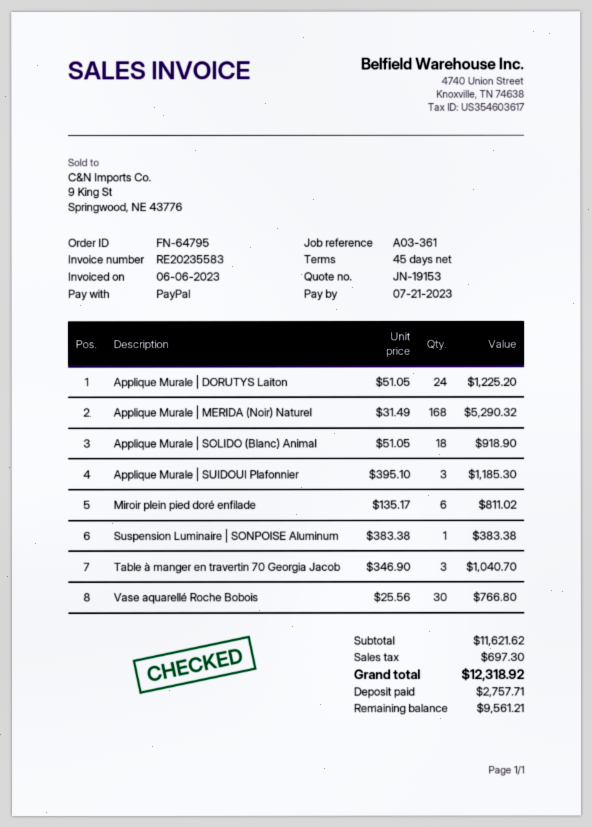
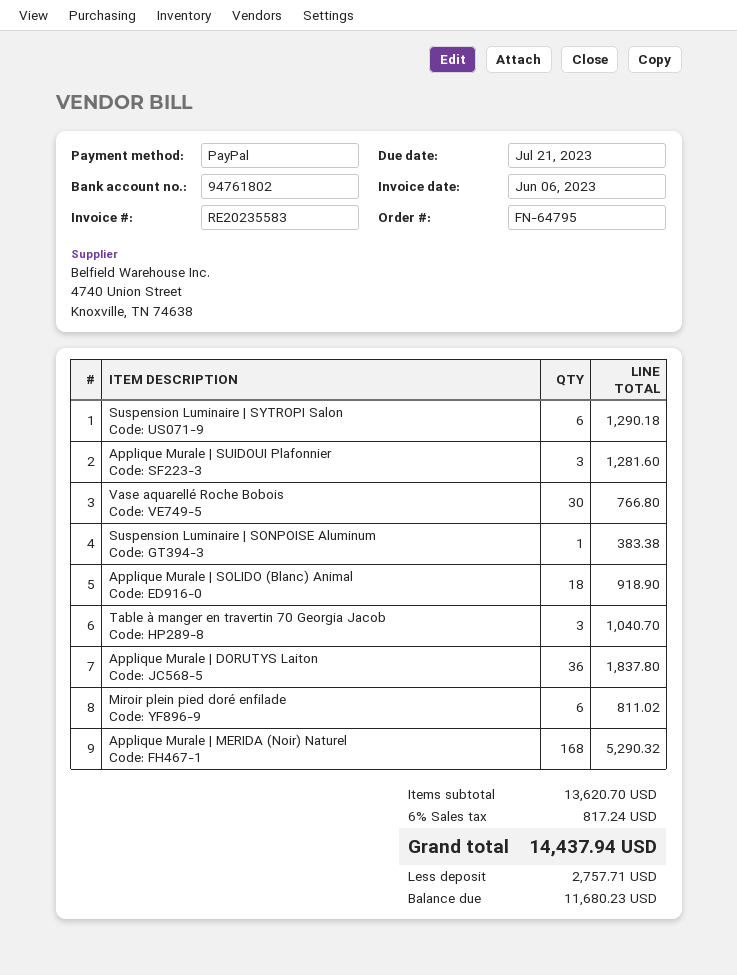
Applique Murale | DORUTYS Laiton: 24 for 1225.20 -> 36 for 1837.80
Applique Murale | SUIDOUI Plafonnier: 3 for 1185.30 -> 3 for 1281.60
Suspension Luminaire | SYTROPI Salon: none -> 6 for 1290.18
subtotal: 11621.62 -> 13620.70
tax: 697.30 -> 817.24
total: 12318.92 -> 14437.94
balance: 9561.21 -> 11680.23

